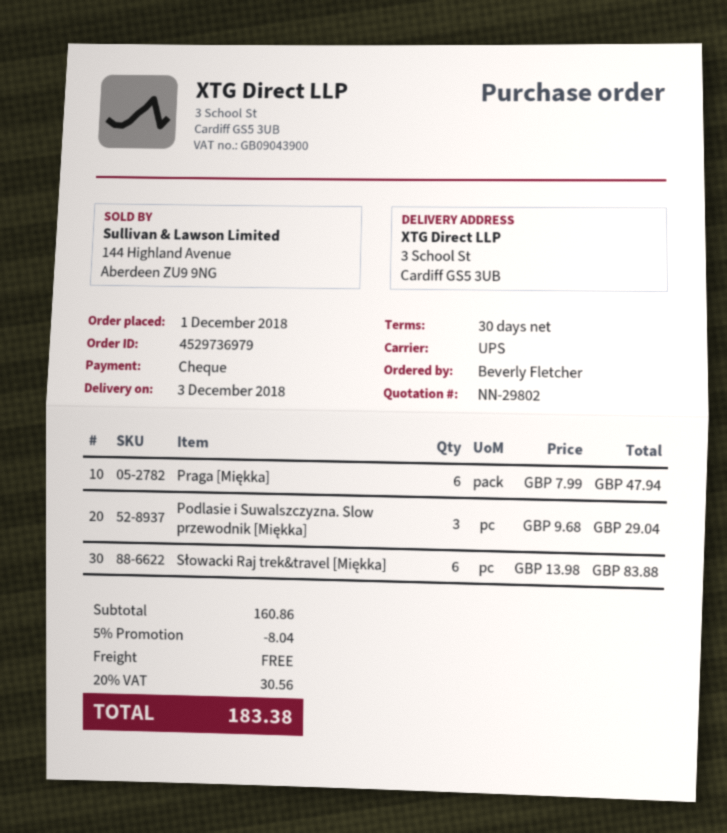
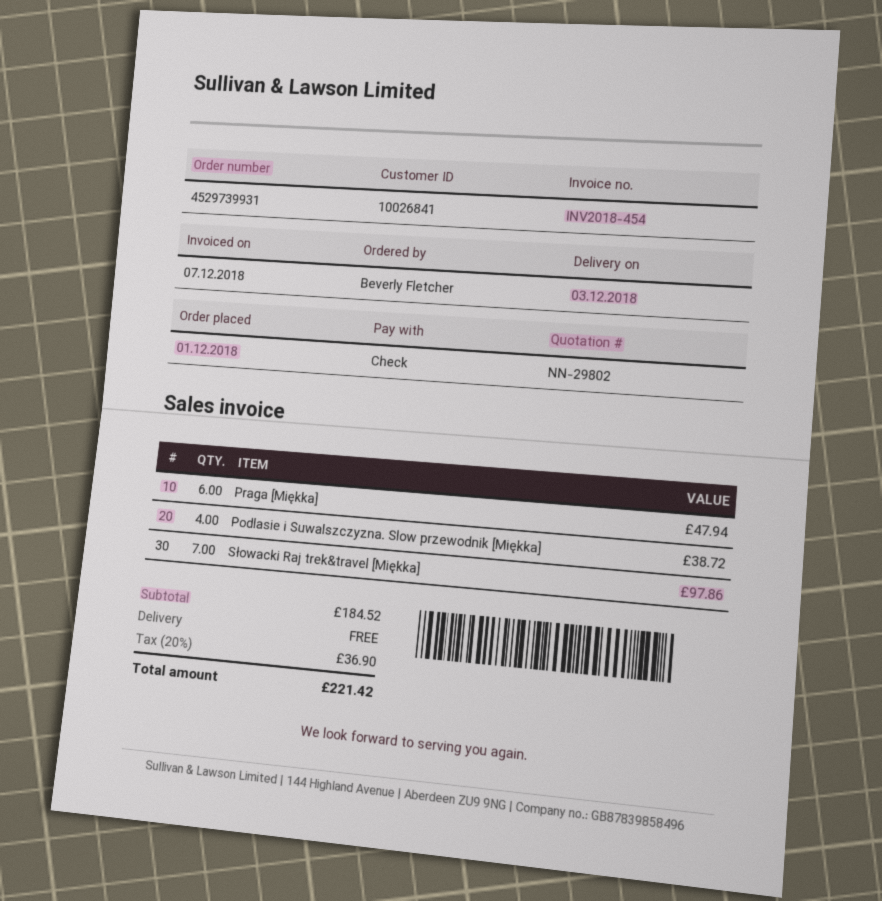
order number: 4529736979 -> 4529739931
Podlasie i Suwalszczyzna. Slow przewodnik [Miękka]: 3 for 29.04 -> 4 for 38.72
Słowacki Raj trek&travel [Miękka]: 6 for 83.88 -> 7 for 97.86
subtotal: 160.86 -> 184.52
discount: 5% = 8.04 -> none
tax: 20% = 30.56 -> 20% = 36.90
total: 183.38 -> 221.42

